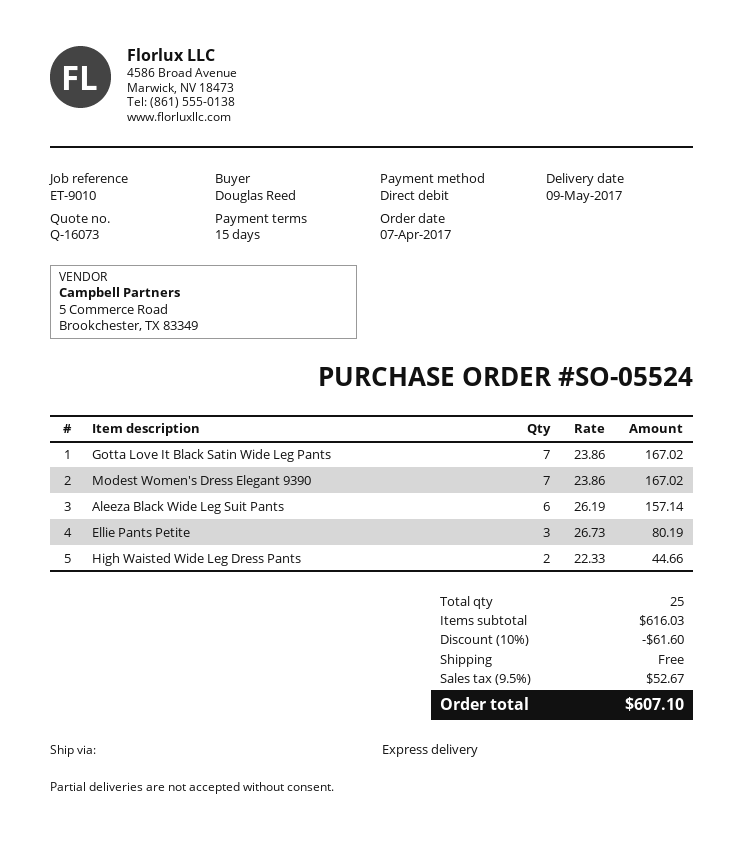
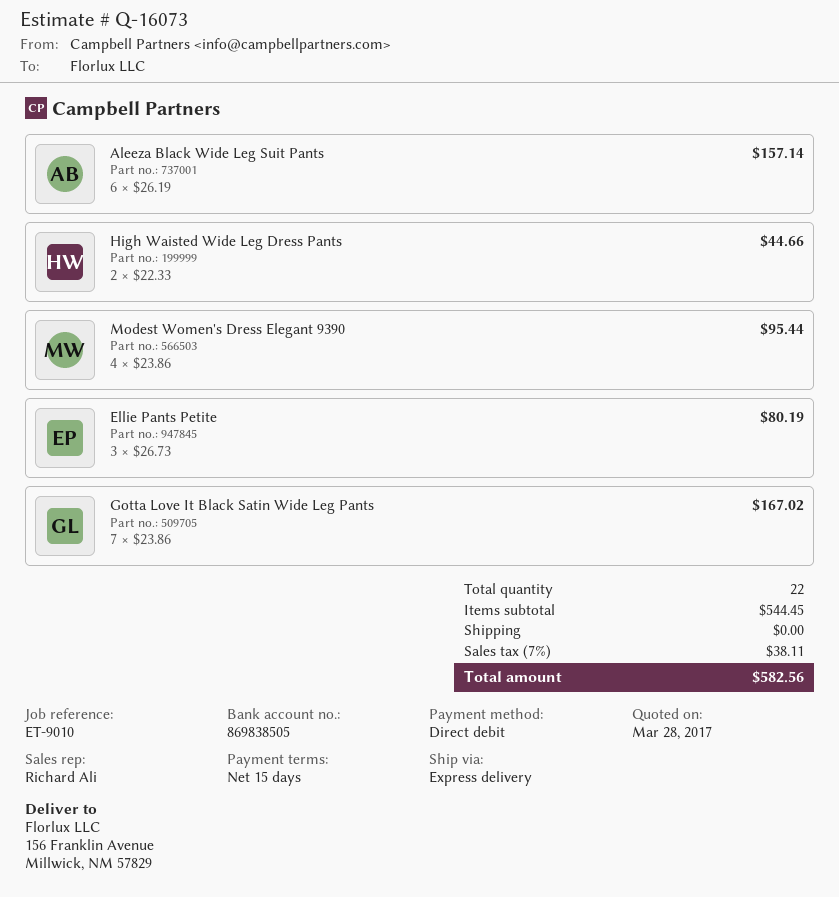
Modest Women's Dress Elegant 9390: 7 x 23.86 = 167.02 -> 4 x 23.86 = 95.44
total quantity: 25 -> 22
subtotal: 616.03 -> 544.45
discount: 10% = 61.60 -> none
tax: 9.5% = 52.67 -> 7% = 38.11
total: 607.10 -> 582.56

